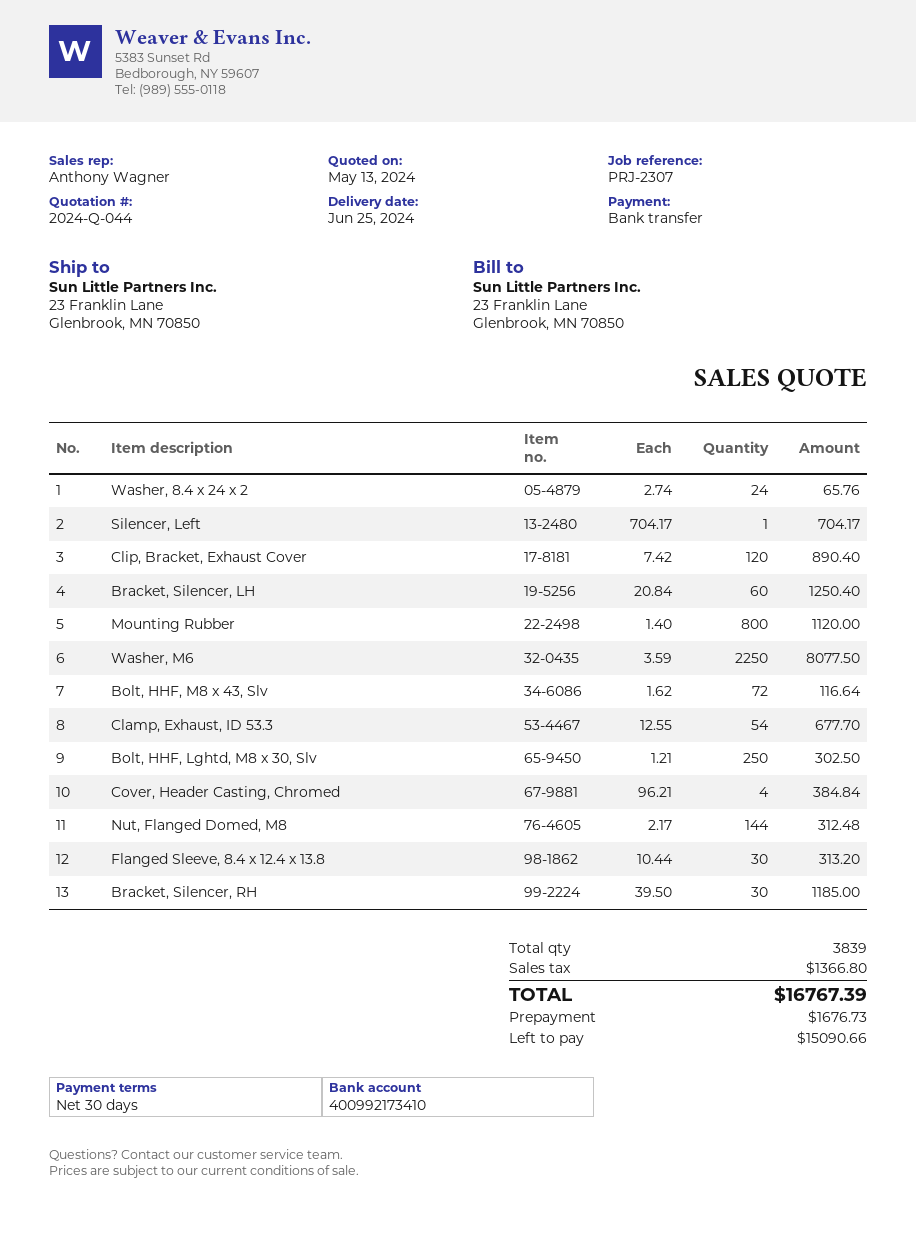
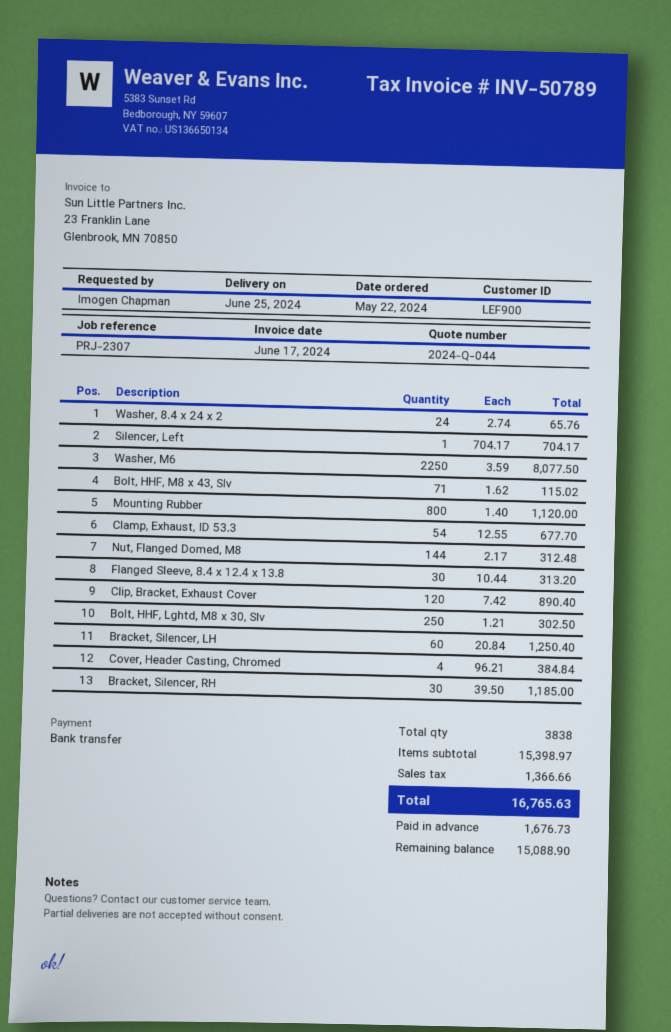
Bolt, HHF, M8 x 43, Slv: 72 x 1.62 = 116.64 -> 71 x 1.62 = 115.02
total quantity: 3839 -> 3838
tax: 1366.80 -> 1366.66
total: 16767.39 -> 16765.63
balance: 15090.66 -> 15088.90

